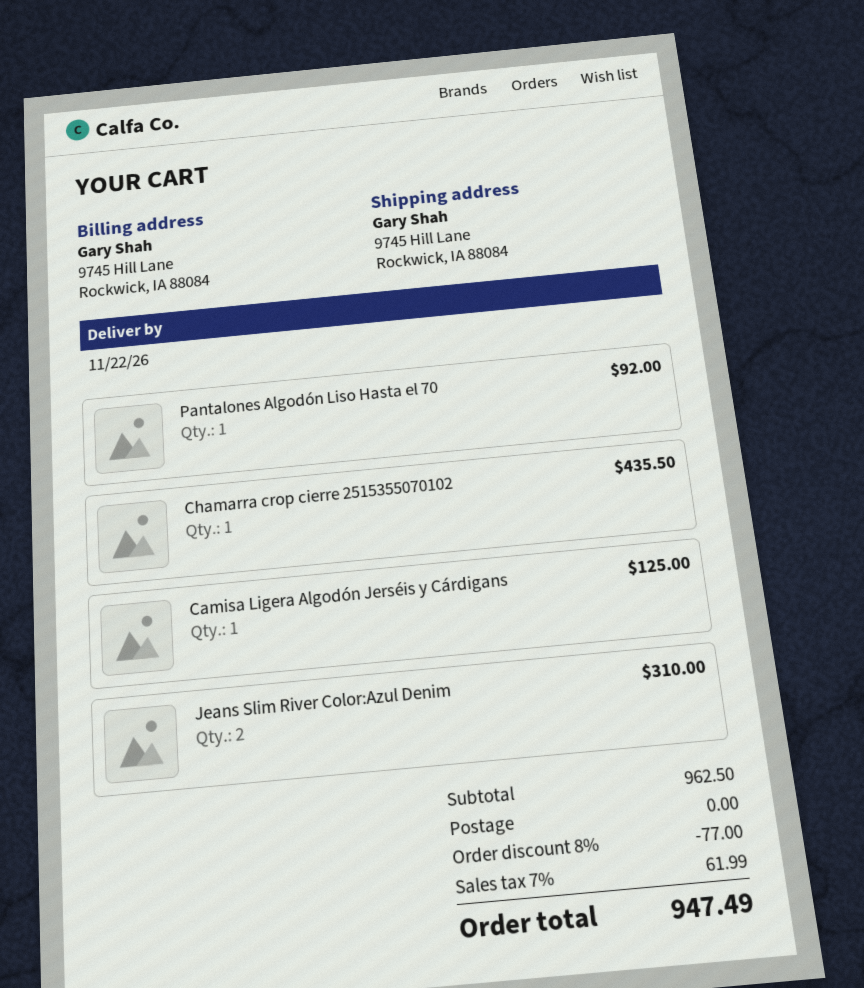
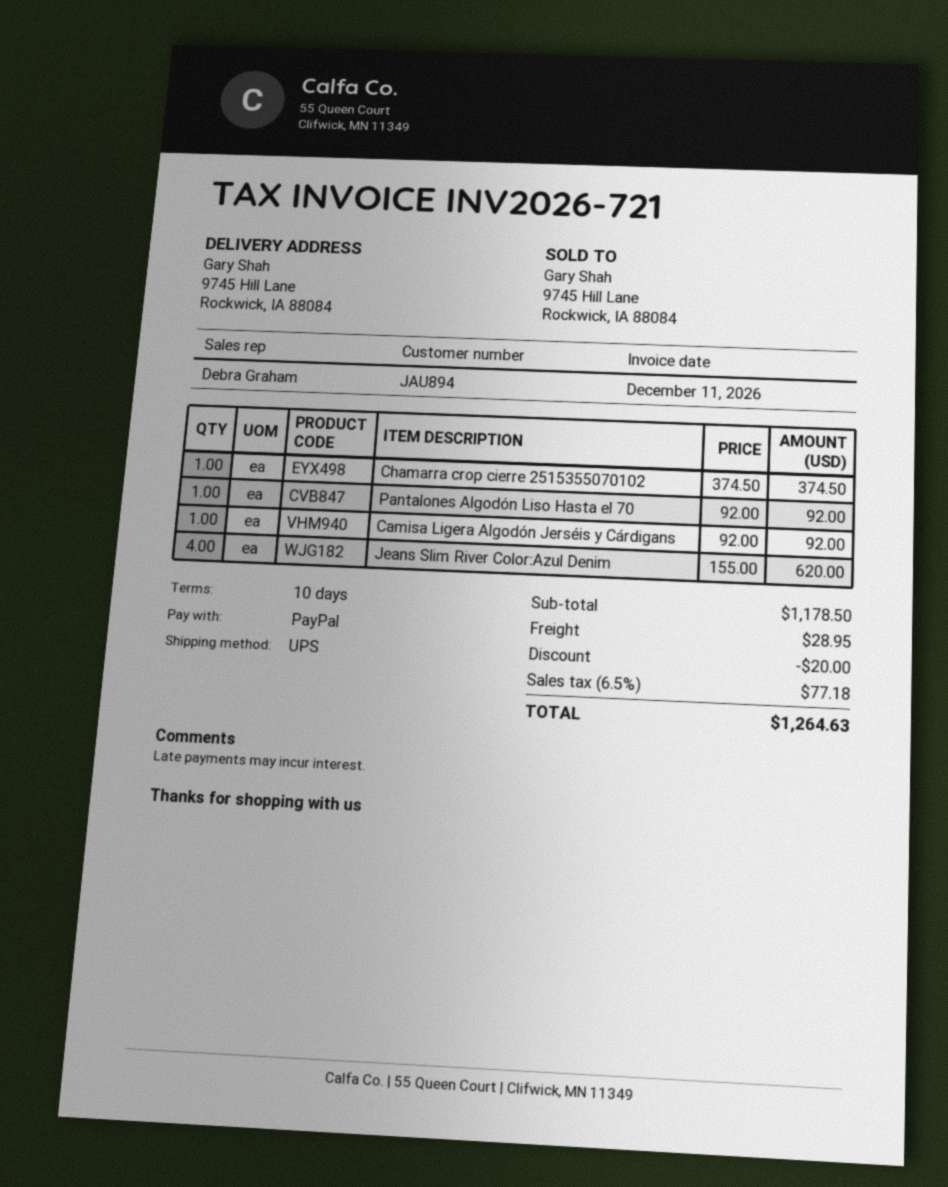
Chamarra crop cierre 2515355070102: 1 for 435.50 -> 1 for 374.50
Camisa Ligera Algodón Jerséis y Cárdigans: 1 for 125.00 -> 1 for 92.00
Jeans Slim River Color:Azul Denim: 2 for 310.00 -> 4 for 620.00
subtotal: 962.50 -> 1178.50
discount: 77.00 -> 20.00
shipping: 0.00 -> 28.95
tax: 7% = 61.99 -> 6.5% = 77.18
total: 947.49 -> 1264.63

